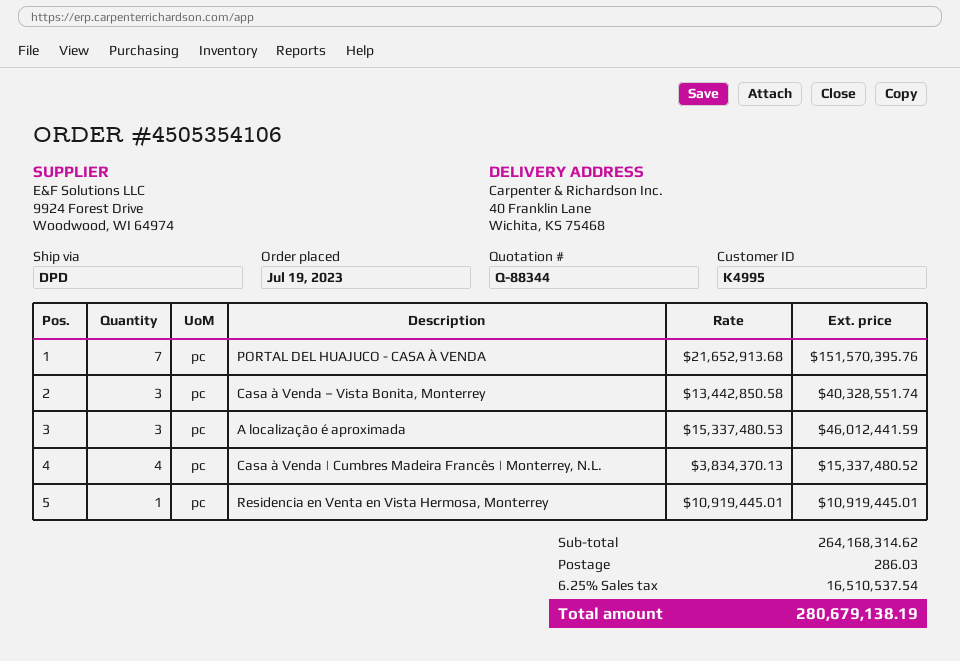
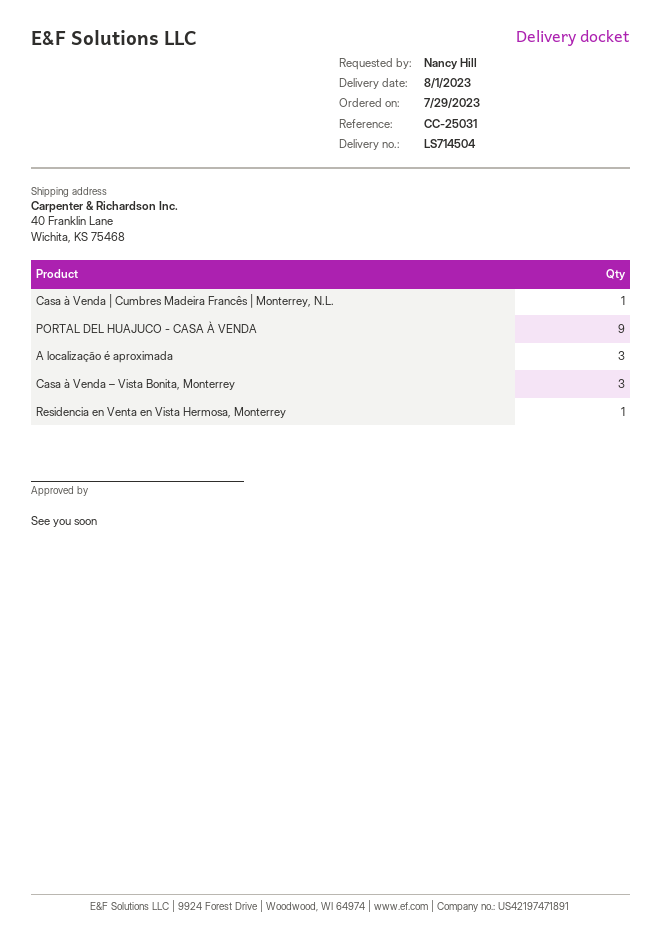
order date: 2023-07-19 -> 2023-07-29
PORTAL DEL HUAJUCO - CASA À VENDA: 7 -> 9
Casa à Venda | Cumbres Madeira Francês | Monterrey, N.L.: 4 -> 1

